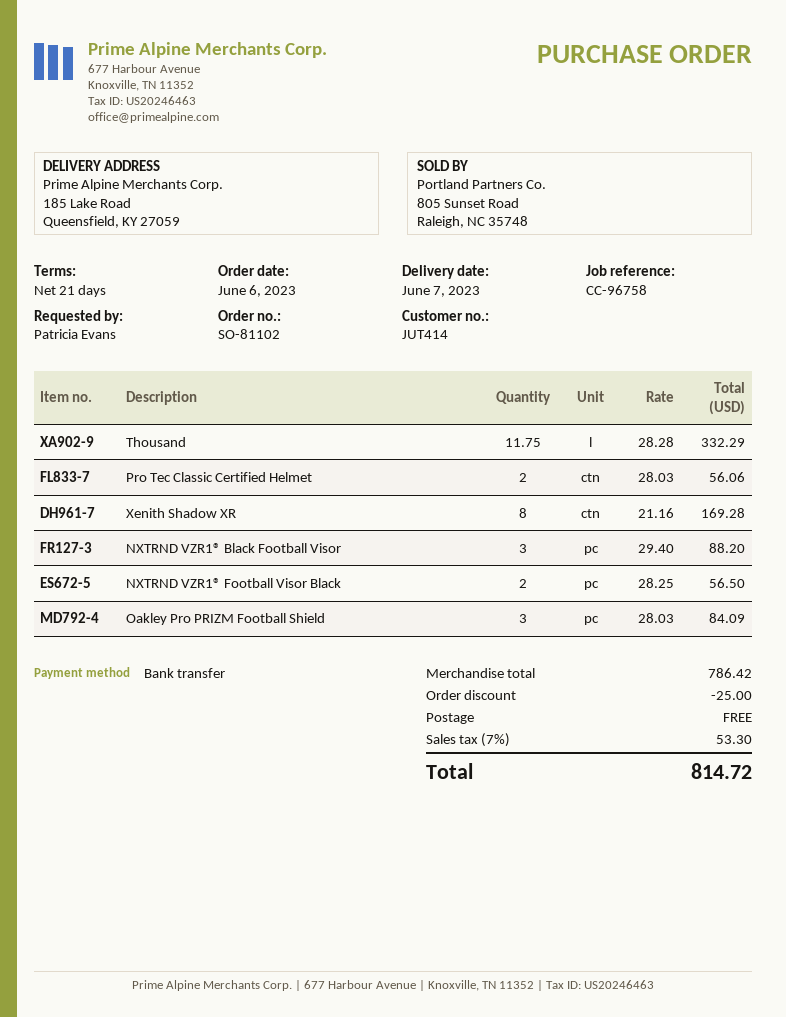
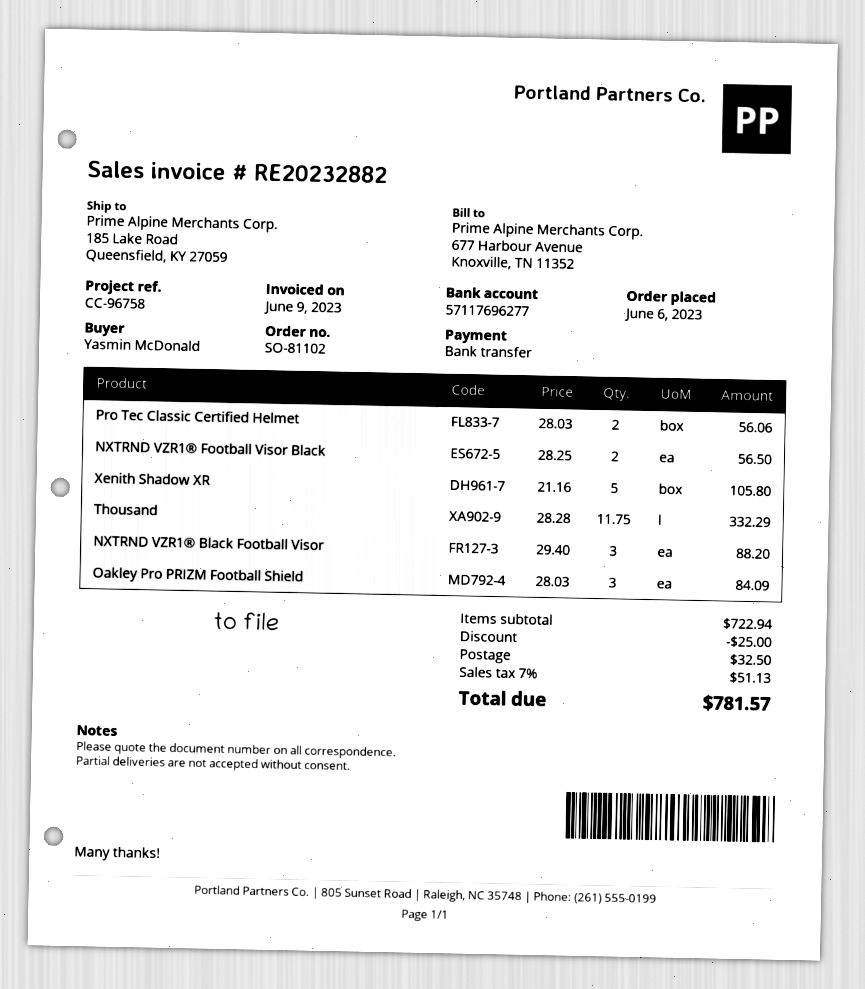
ordered by: Patricia Evans -> Yasmin McDonald
Xenith Shadow XR: 8 x 21.16 = 169.28 -> 5 x 21.16 = 105.80
subtotal: 786.42 -> 722.94
shipping: 0.00 -> 32.50
tax: 7% = 53.30 -> 7% = 51.13
total: 814.72 -> 781.57

